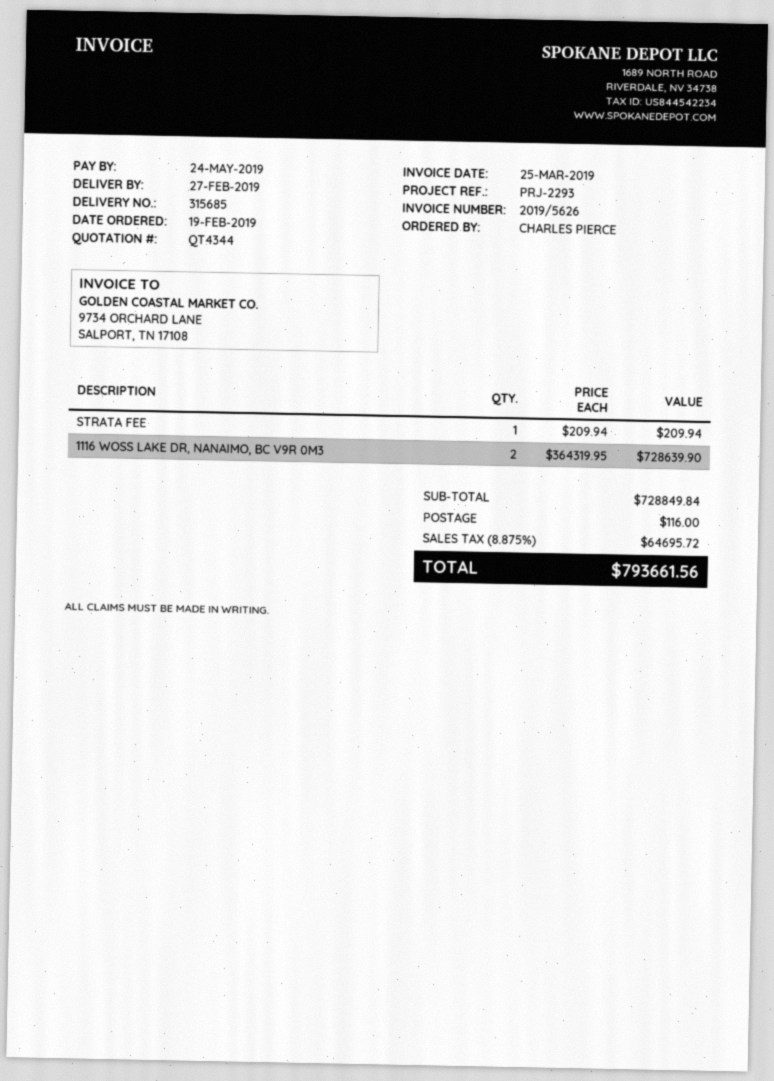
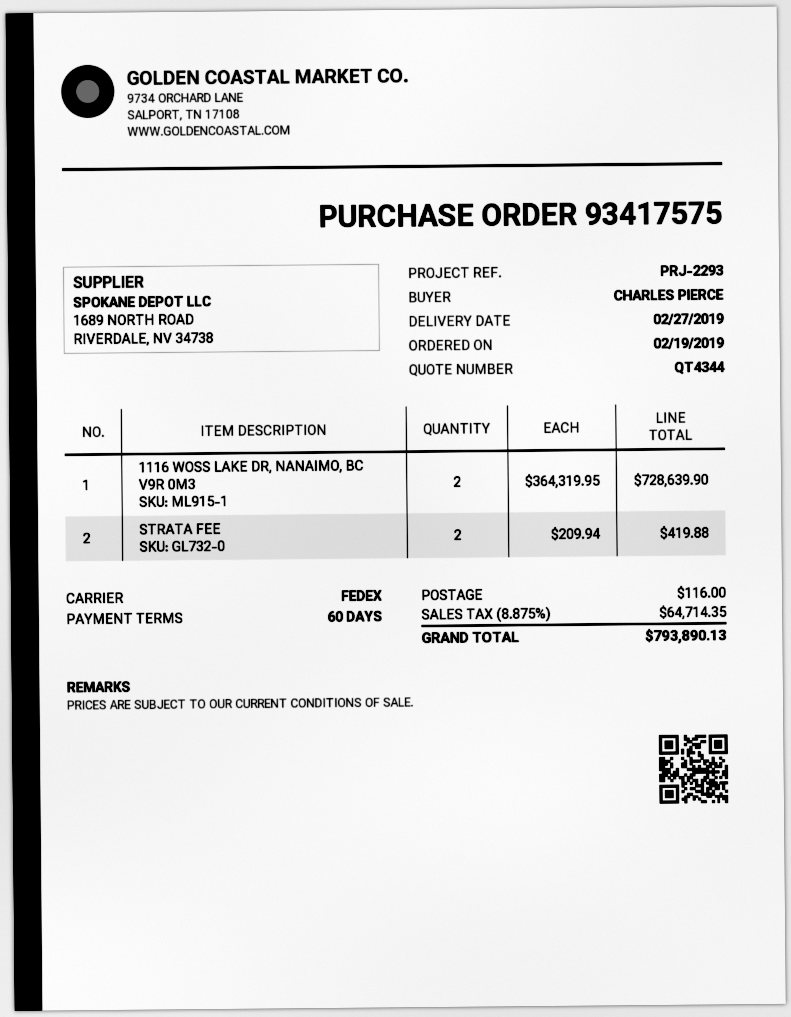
STRATA FEE: 1 x 209.94 = 209.94 -> 2 x 209.94 = 419.88
tax: 8.875% = 64695.72 -> 8.875% = 64714.35
total: 793661.56 -> 793890.13

